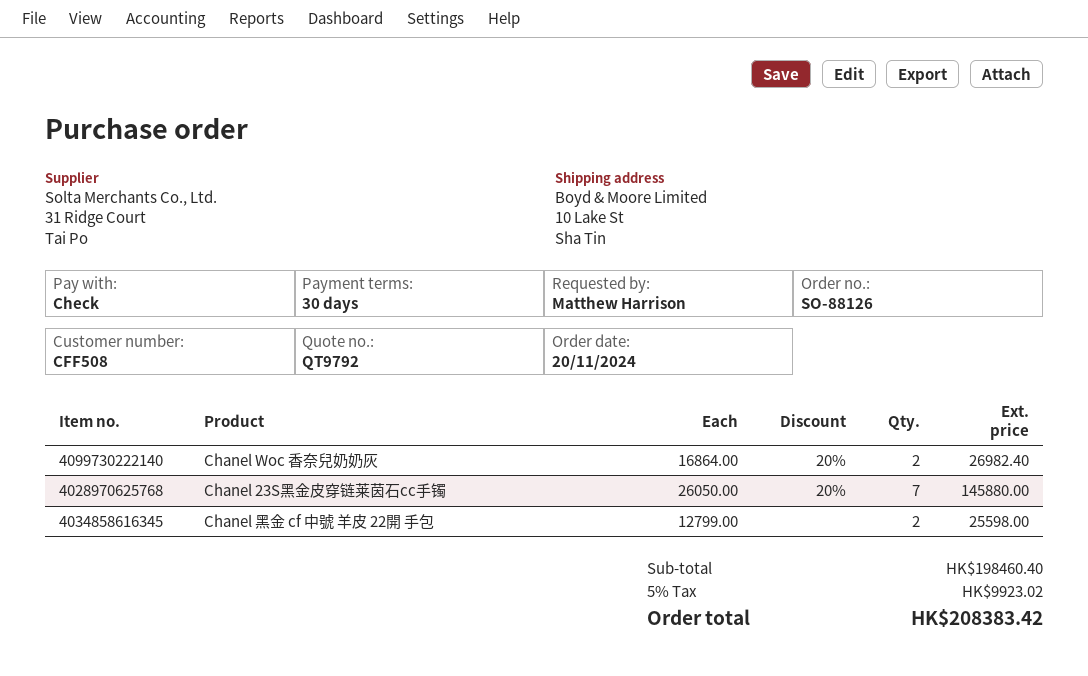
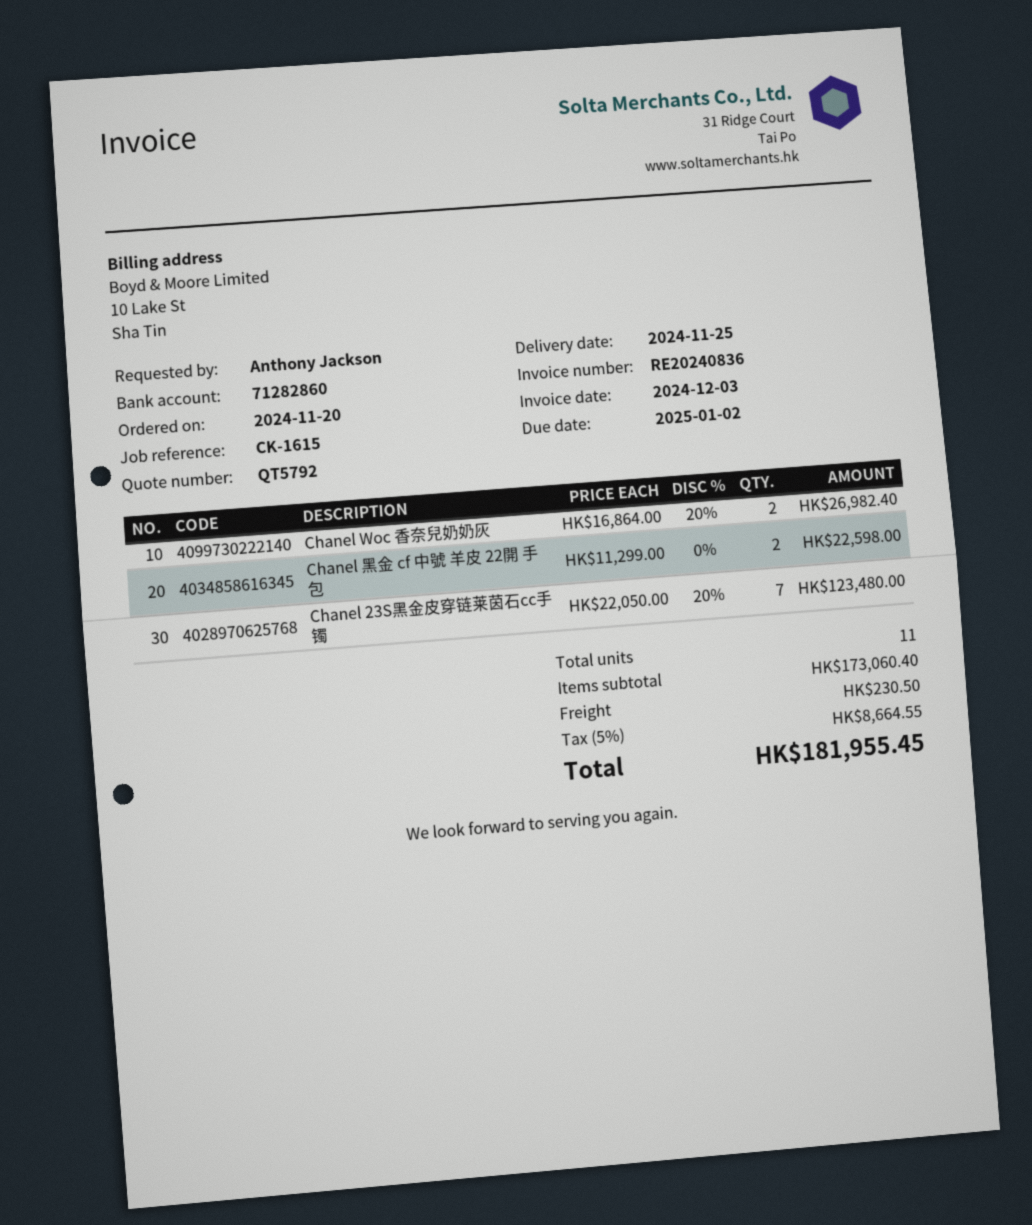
quote number: QT9792 -> QT5792
ordered by: Matthew Harrison -> Anthony Jackson
Chanel 23S黑金皮穿链莱茵石cc手镯: 7 x 26050.00 - 20% = 145880.00 -> 7 x 22050.00 - 20% = 123480.00
Chanel 黑金 cf 中號 羊皮 22開 手包: 2 x 12799.00 = 25598.00 -> 2 x 11299.00 = 22598.00
subtotal: 198460.40 -> 173060.40
shipping: none -> 230.50
tax: 5% = 9923.02 -> 5% = 8664.55
total: 208383.42 -> 181955.45

